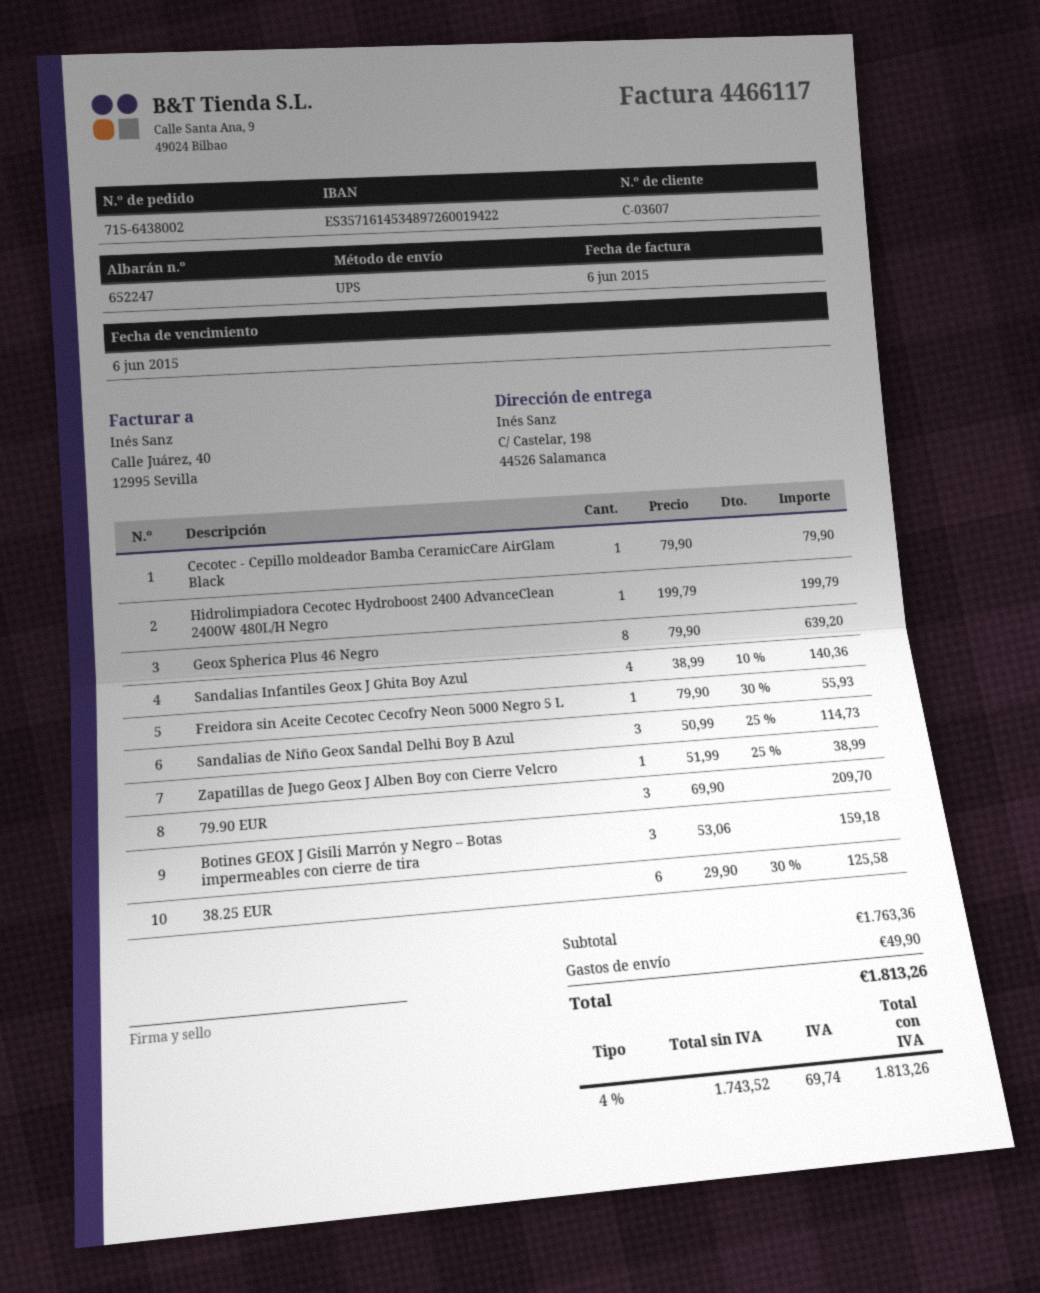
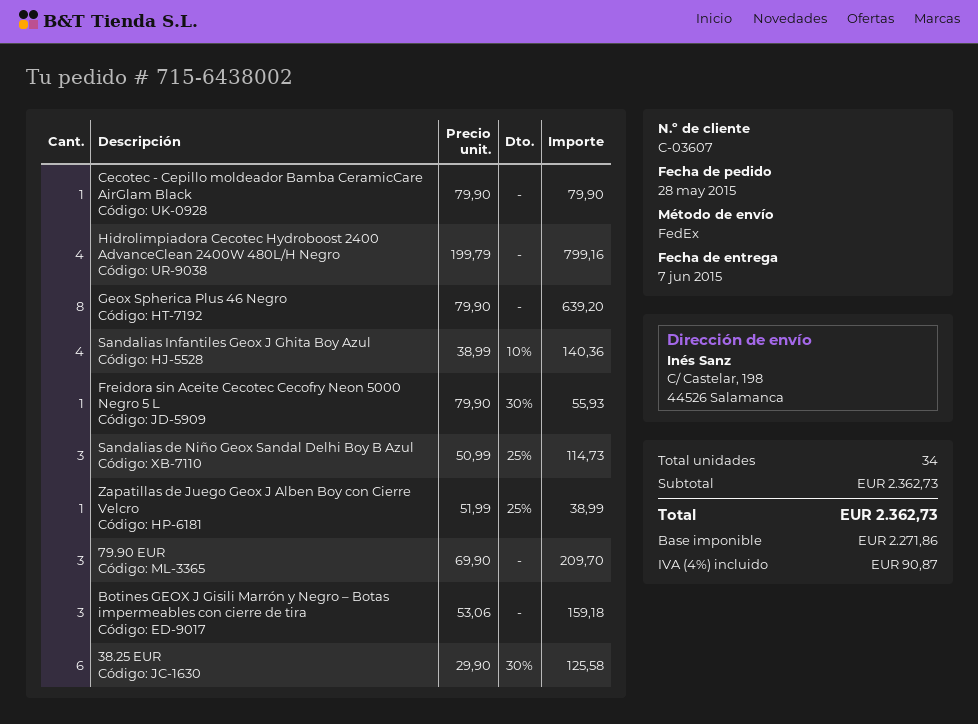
shipping method: UPS -> FedEx
Hidrolimpiadora Cecotec Hydroboost 2400 AdvanceClean 2400W 480L/H Negro: 1 x 199.79 = 199.79 -> 4 x 199.79 = 799.16
subtotal: 1763.36 -> 2362.73
shipping: 49.90 -> none
net: 1743.52 -> 2271.86
tax: 4% = 69.74 -> 4% = 90.87
total: 1813.26 -> 2362.73

